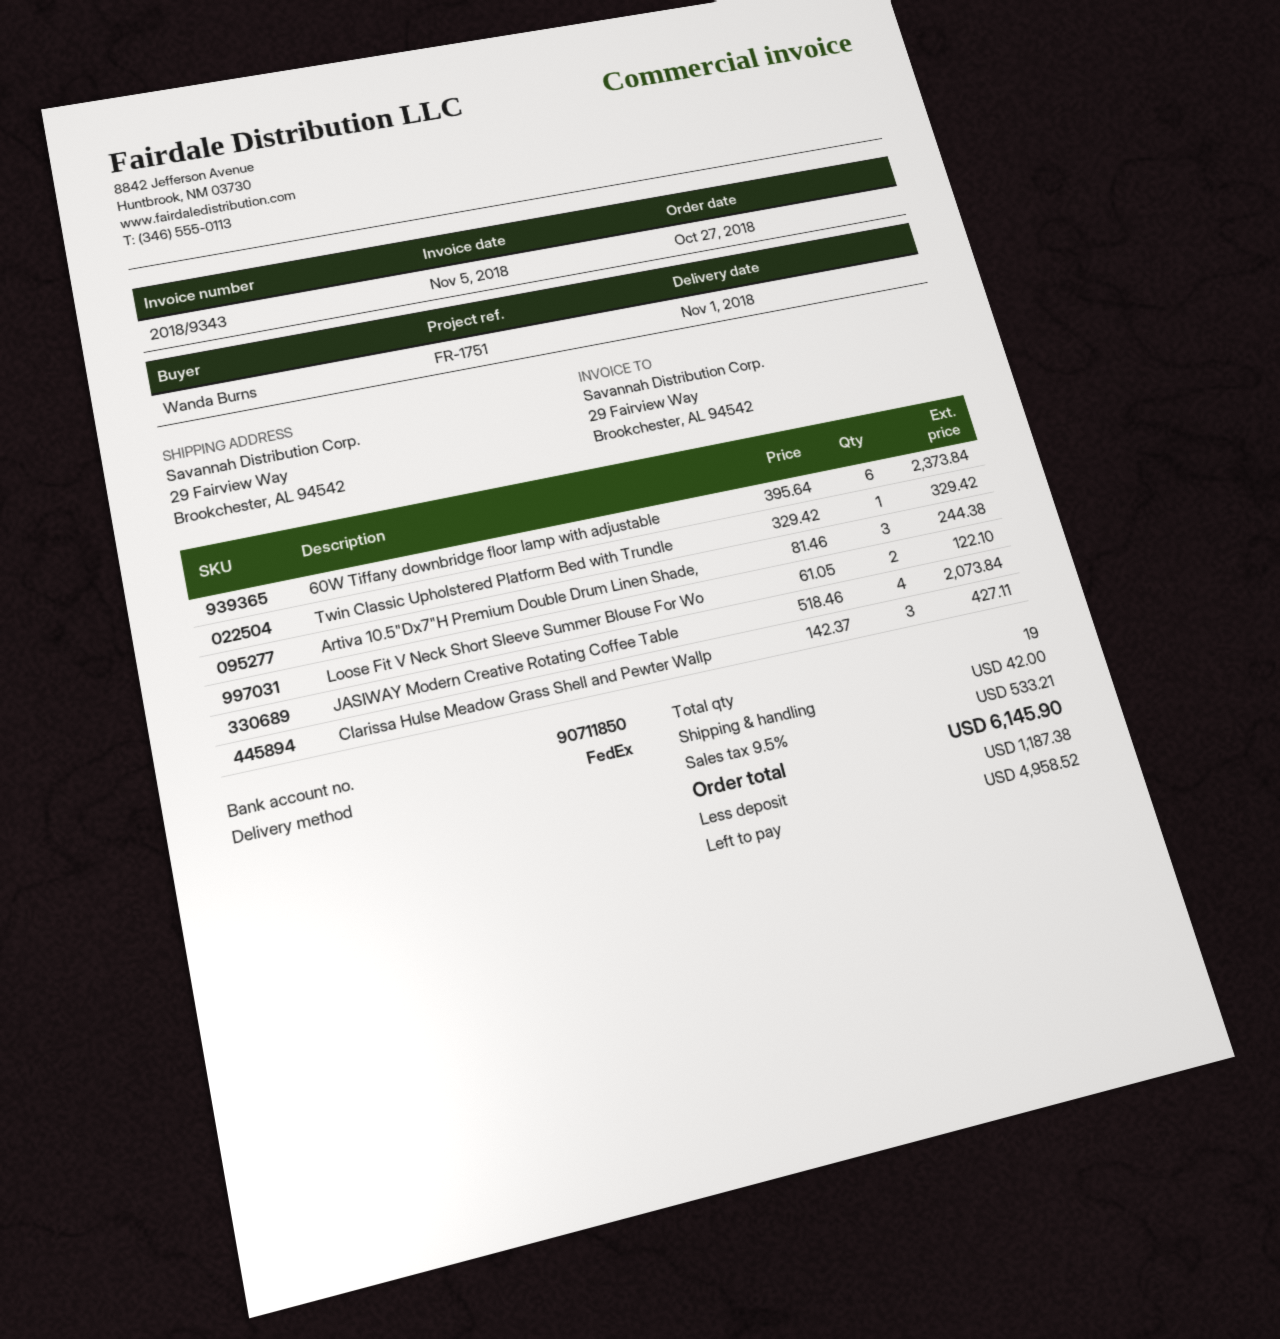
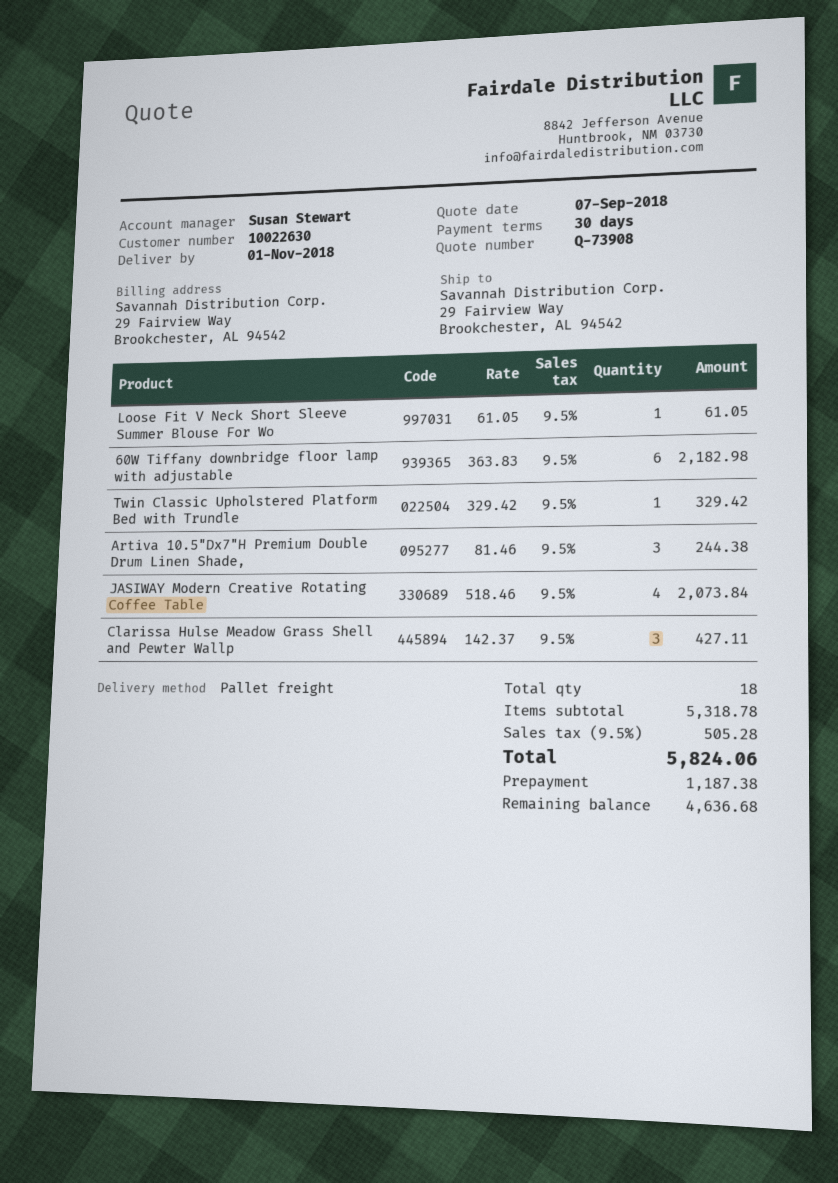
shipping method: FedEx -> pallet freight
60W Tiffany downbridge floor lamp with adjustable: 6 x 395.64 = 2373.84 -> 6 x 363.83 = 2182.98
Loose Fit V Neck Short Sleeve Summer Blouse For Wo: 2 x 61.05 = 122.10 -> 1 x 61.05 = 61.05
total quantity: 19 -> 18
shipping: 42.00 -> none
tax: 9.5% = 533.21 -> 9.5% = 505.28
total: 6145.90 -> 5824.06
balance: 4958.52 -> 4636.68

